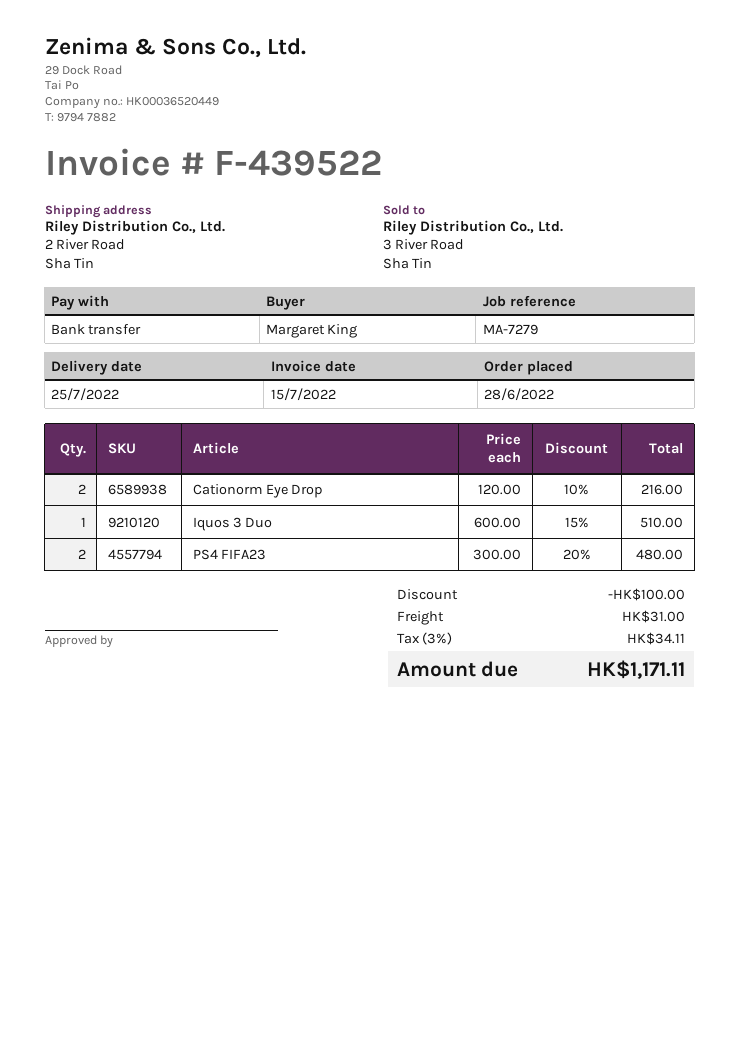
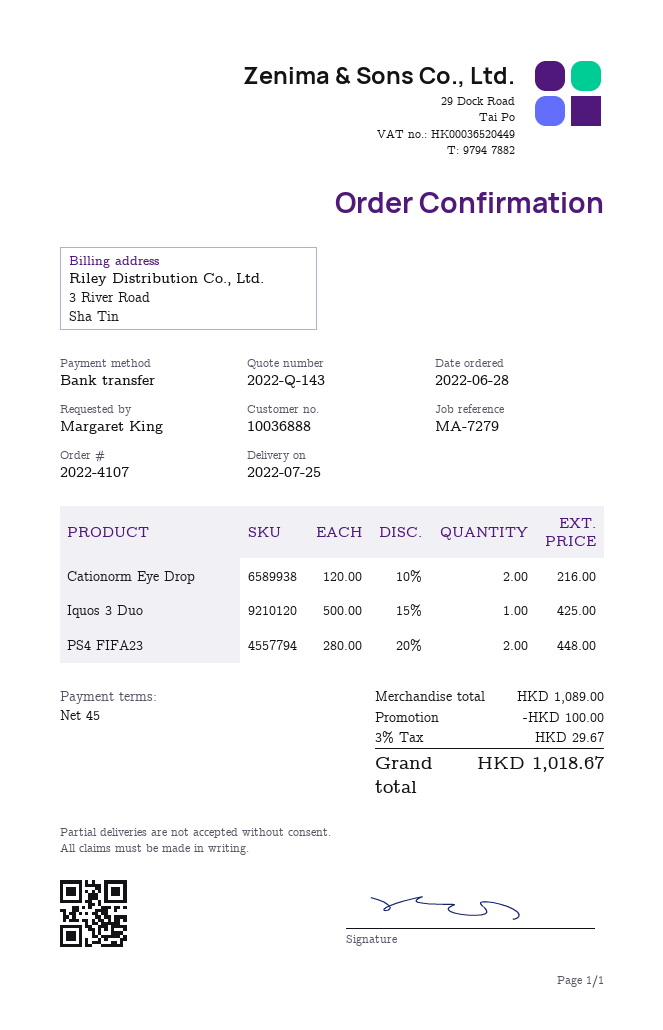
Iquos 3 Duo: 1 x 600.00 - 15% = 510.00 -> 1 x 500.00 - 15% = 425.00
PS4 FIFA23: 2 x 300.00 - 20% = 480.00 -> 2 x 280.00 - 20% = 448.00
shipping: 31.00 -> none
tax: 3% = 34.11 -> 3% = 29.67
total: 1171.11 -> 1018.67

